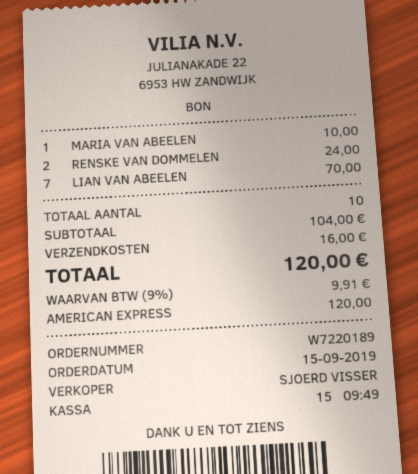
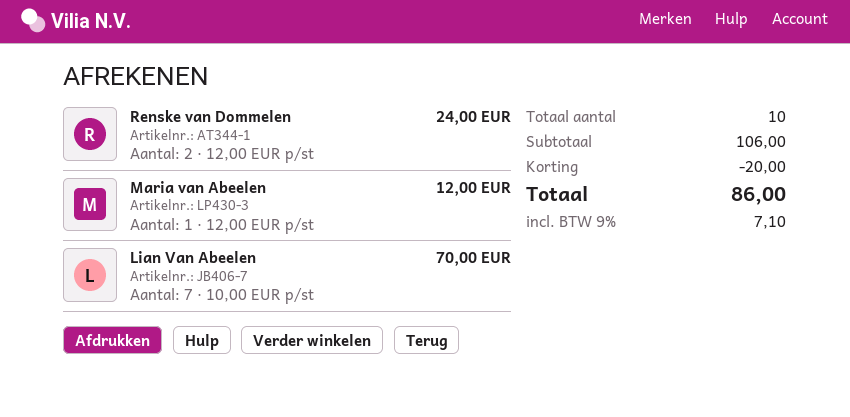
MARIA VAN ABEELEN: 1 for 10.00 -> 1 for 12.00
subtotal: 104.00 -> 106.00
discount: none -> 20.00
shipping: 16.00 -> none
tax: 9% = 9.91 -> 9% = 7.10
total: 120.00 -> 86.00

